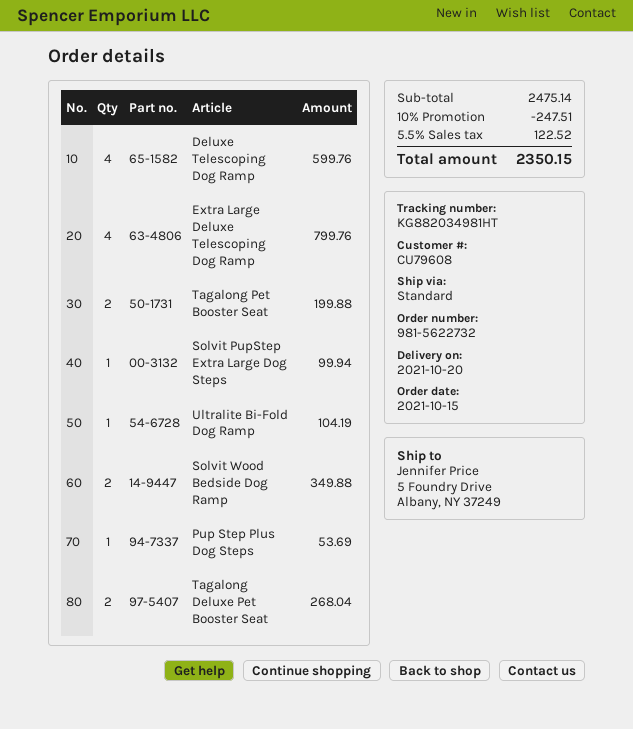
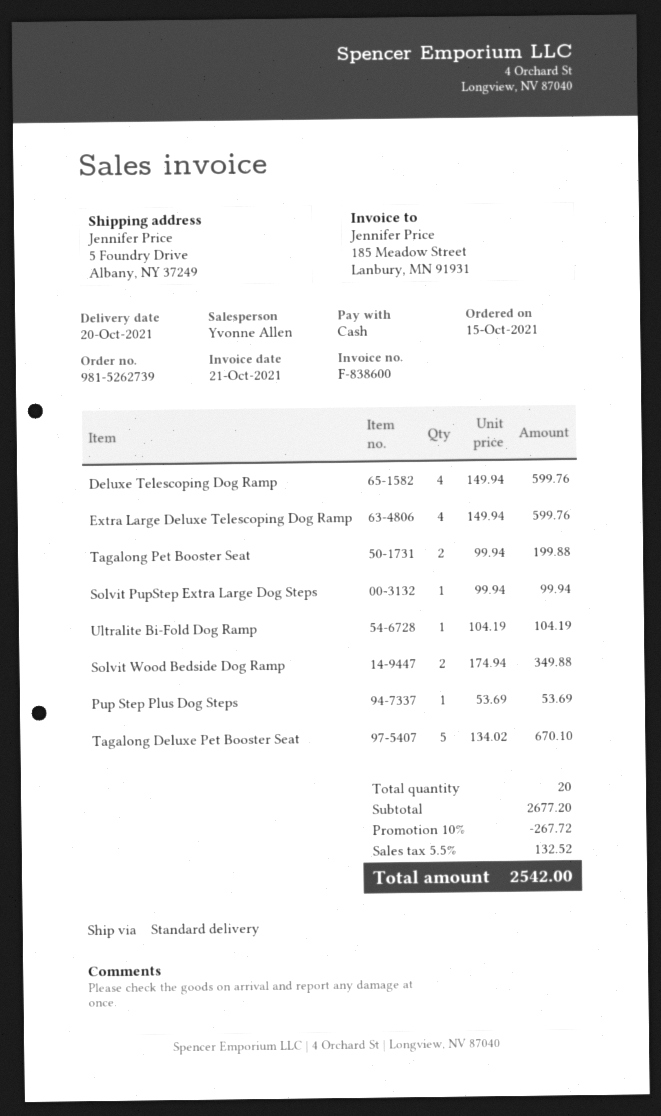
order number: 981-5622732 -> 981-5262739
Extra Large Deluxe Telescoping Dog Ramp: 4 for 799.76 -> 4 for 599.76
Tagalong Deluxe Pet Booster Seat: 2 for 268.04 -> 5 for 670.10
subtotal: 2475.14 -> 2677.20
discount: 10% = 247.51 -> 10% = 267.72
tax: 5.5% = 122.52 -> 5.5% = 132.52
total: 2350.15 -> 2542.00

